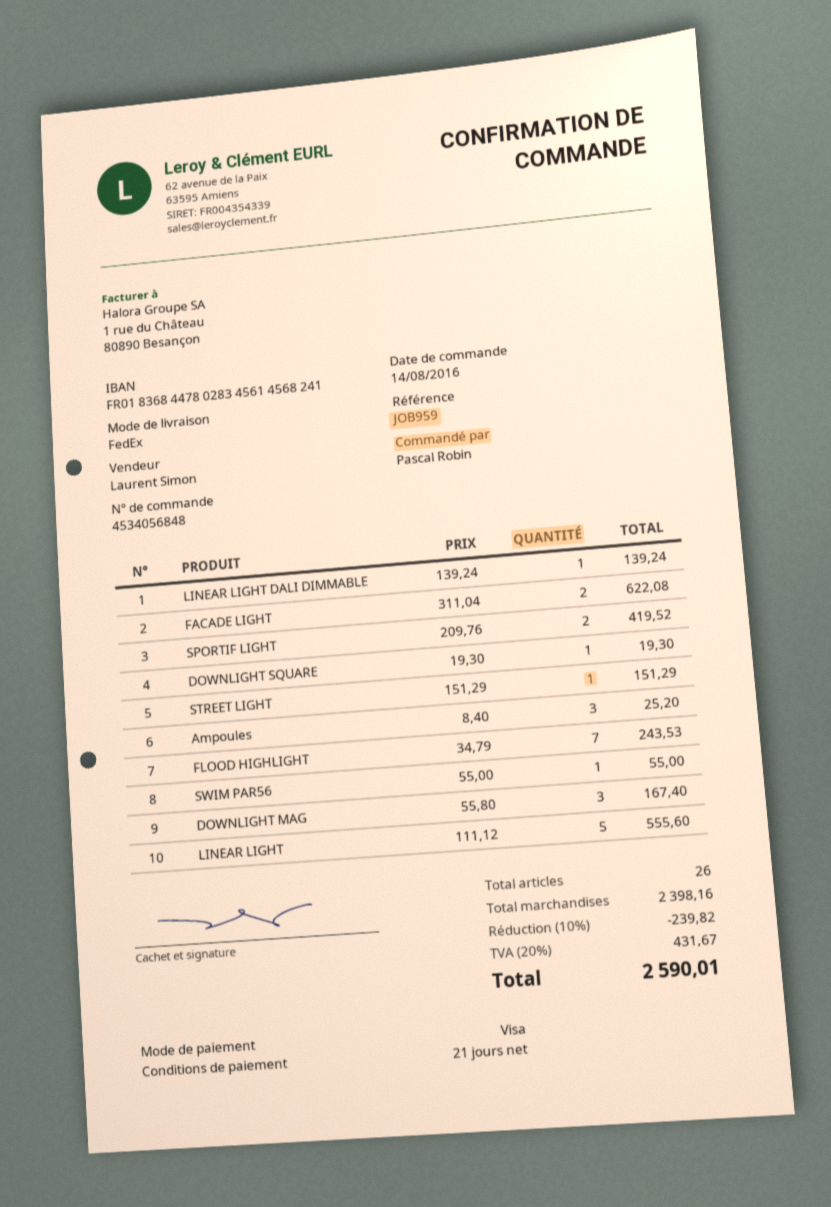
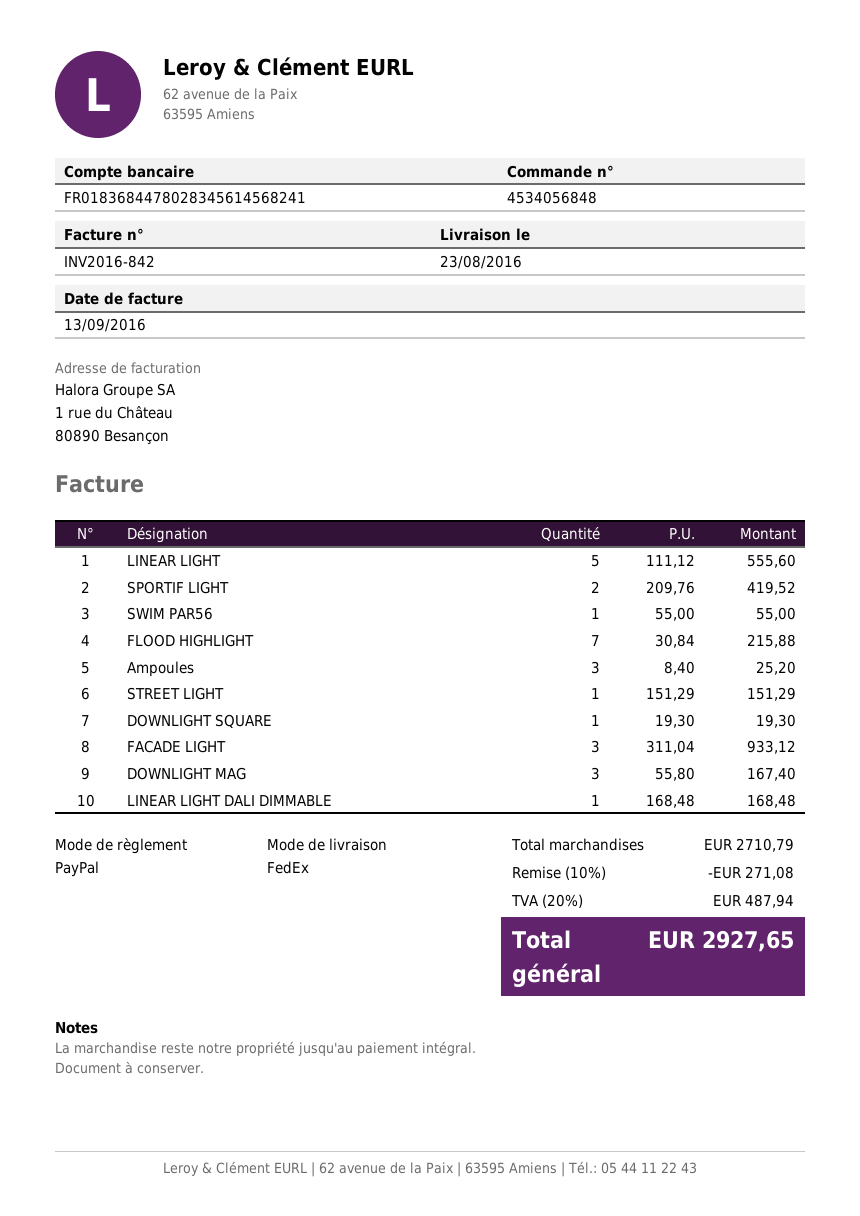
payment method: Visa -> PayPal
LINEAR LIGHT DALI DIMMABLE: 1 x 139.24 = 139.24 -> 1 x 168.48 = 168.48
FACADE LIGHT: 2 x 311.04 = 622.08 -> 3 x 311.04 = 933.12
FLOOD HIGHLIGHT: 7 x 34.79 = 243.53 -> 7 x 30.84 = 215.88
subtotal: 2398.16 -> 2710.79
discount: 10% = 239.82 -> 10% = 271.08
tax: 20% = 431.67 -> 20% = 487.94
total: 2590.01 -> 2927.65

